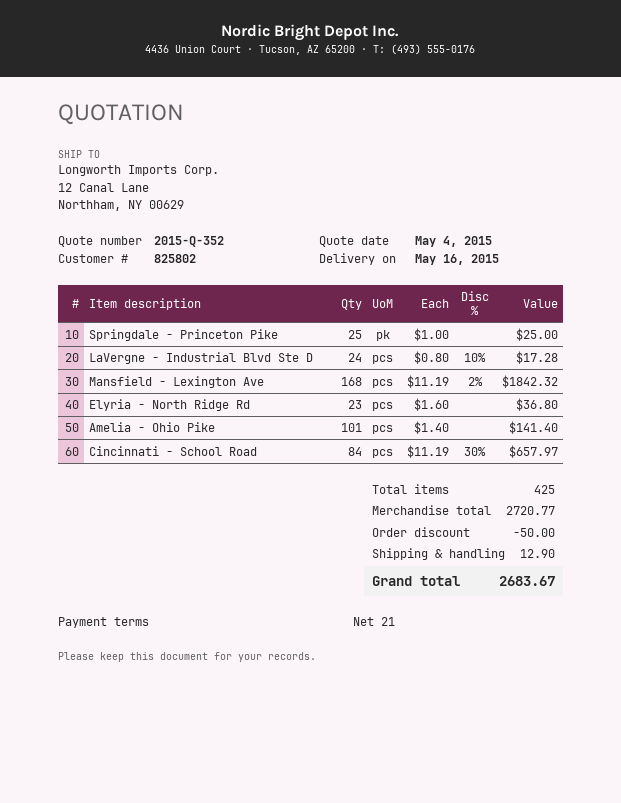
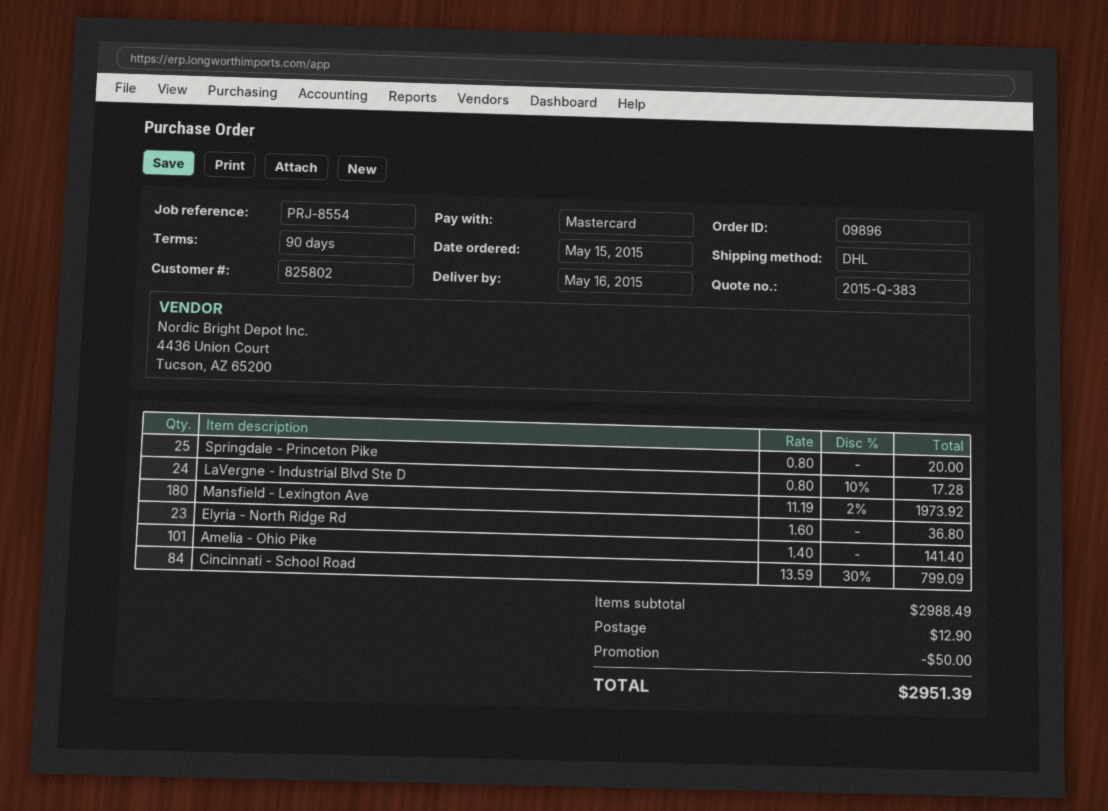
quote number: 2015-Q-352 -> 2015-Q-383
payment terms: 21 days -> 90 days
Springdale - Princeton Pike: 25 x 1.00 = 25.00 -> 25 x 0.80 = 20.00
Mansfield - Lexington Ave: 168 x 11.19 - 2% = 1842.32 -> 180 x 11.19 - 2% = 1973.92
Cincinnati - School Road: 84 x 11.19 - 30% = 657.97 -> 84 x 13.59 - 30% = 799.09
subtotal: 2720.77 -> 2988.49
total: 2683.67 -> 2951.39

